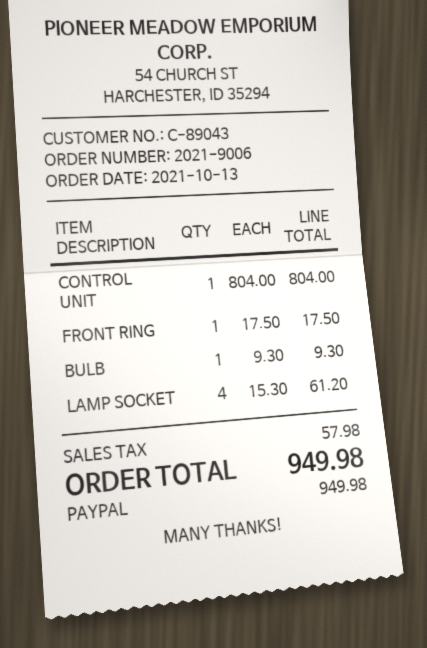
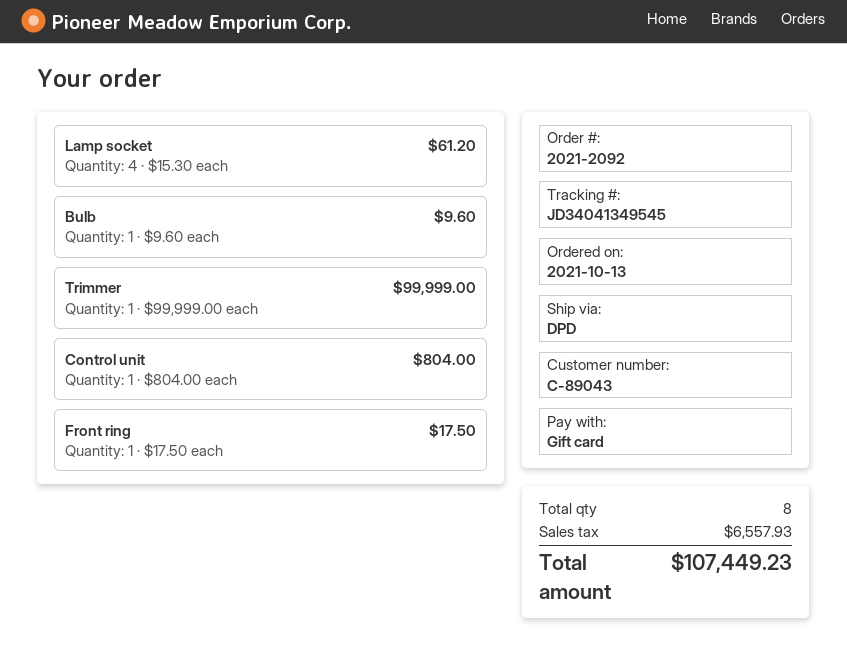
order number: 2021-9006 -> 2021-2092
payment method: PayPal -> gift card
BULB: 1 x 9.30 = 9.30 -> 1 x 9.60 = 9.60
Trimmer: none -> 1 x 99999.00 = 99999.00
tax: 57.98 -> 6557.93
total: 949.98 -> 107449.23

